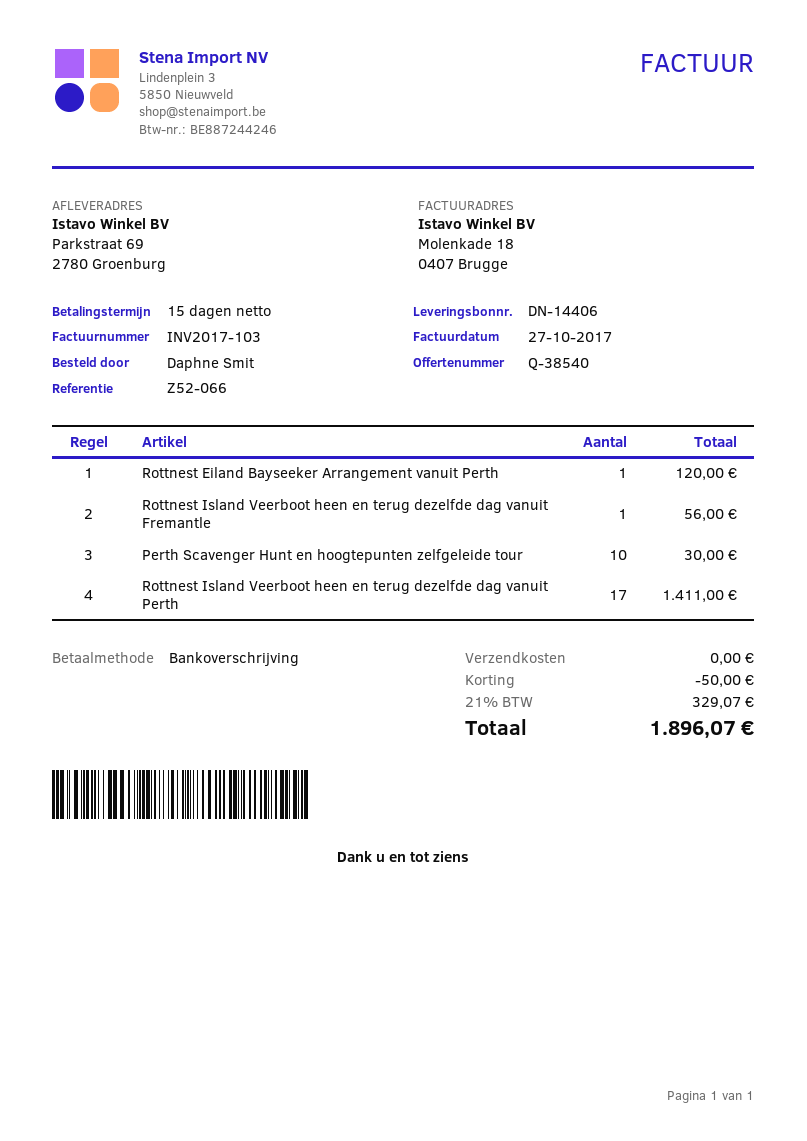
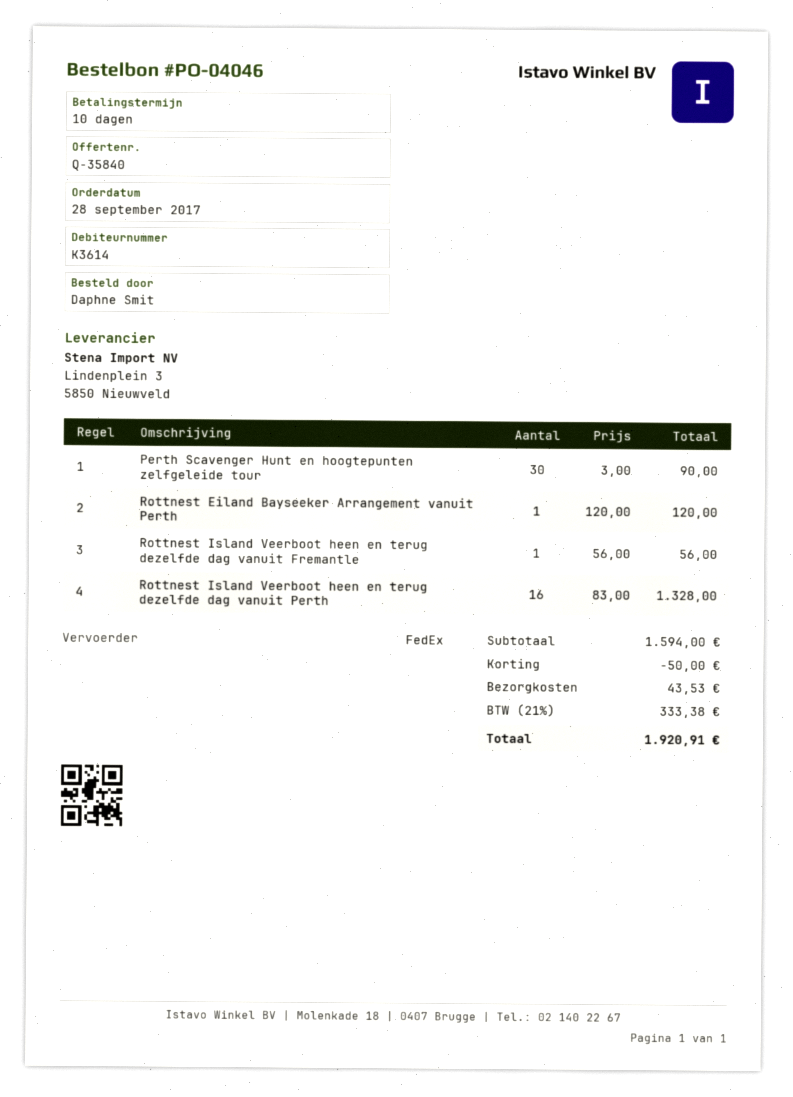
quote number: Q-38540 -> Q-35840
payment terms: 15 days -> 10 days
Perth Scavenger Hunt en hoogtepunten zelfgeleide tour: 10 for 30.00 -> 30 for 90.00
Rottnest Island Veerboot heen en terug dezelfde dag vanuit Perth: 17 for 1411.00 -> 16 for 1328.00
shipping: 0.00 -> 43.53
tax: 21% = 329.07 -> 21% = 333.38
total: 1896.07 -> 1920.91

